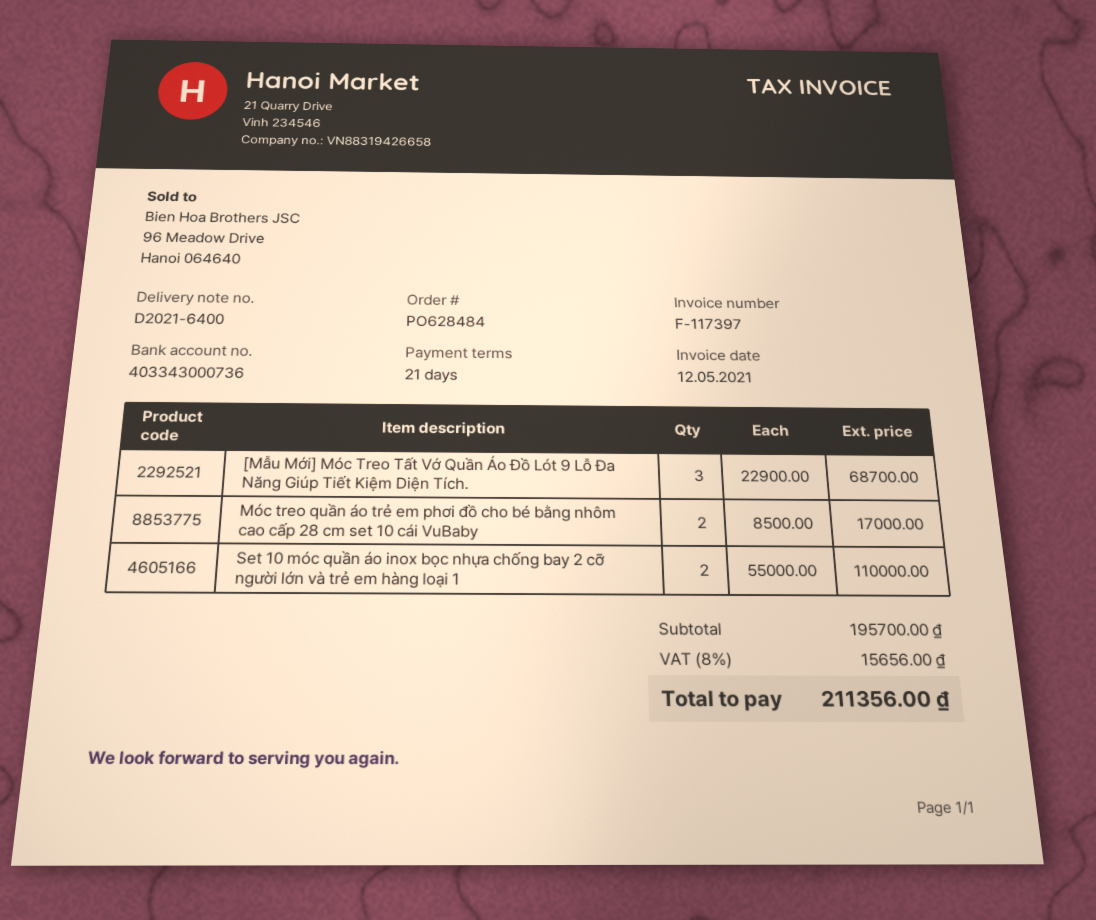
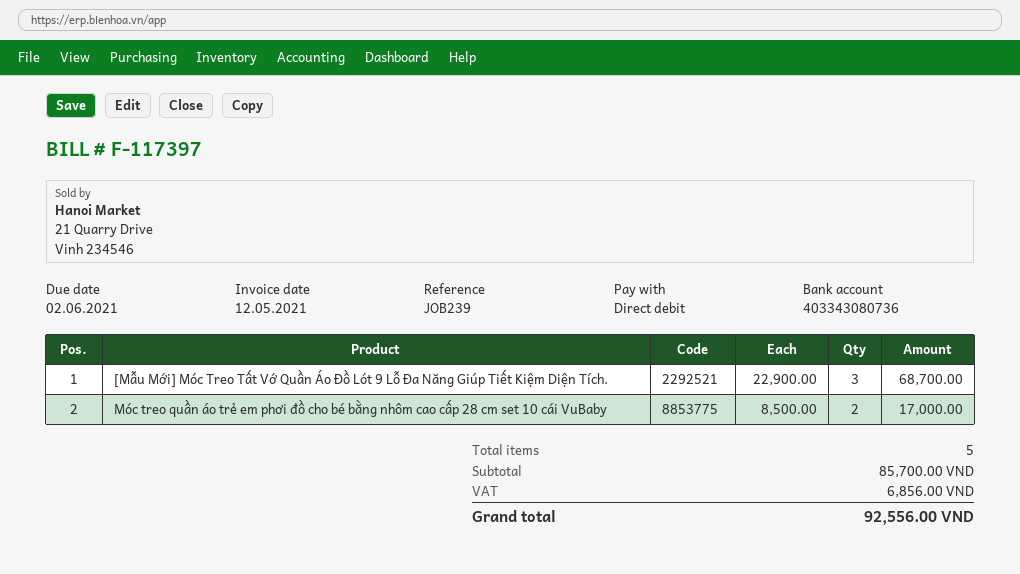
bank account: 403343000736 -> 403343080736
Set 10 móc quần áo inox bọc nhựa chống bay 2 cỡ người lớn và trẻ em hàng loại 1: 2 x 55000.00 = 110000.00 -> none
subtotal: 195700.00 -> 85700.00
tax: 15656.00 -> 6856.00
total: 211356.00 -> 92556.00

